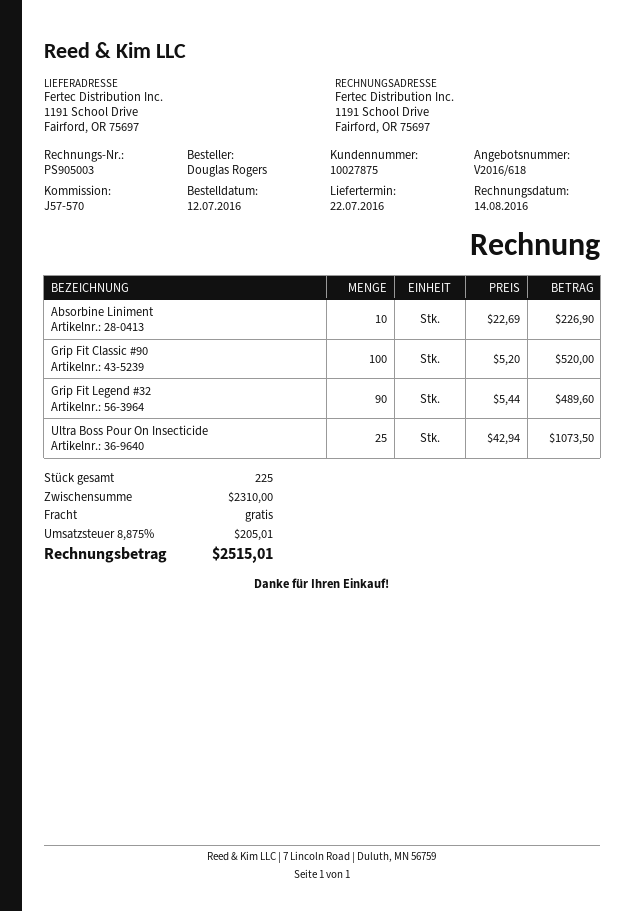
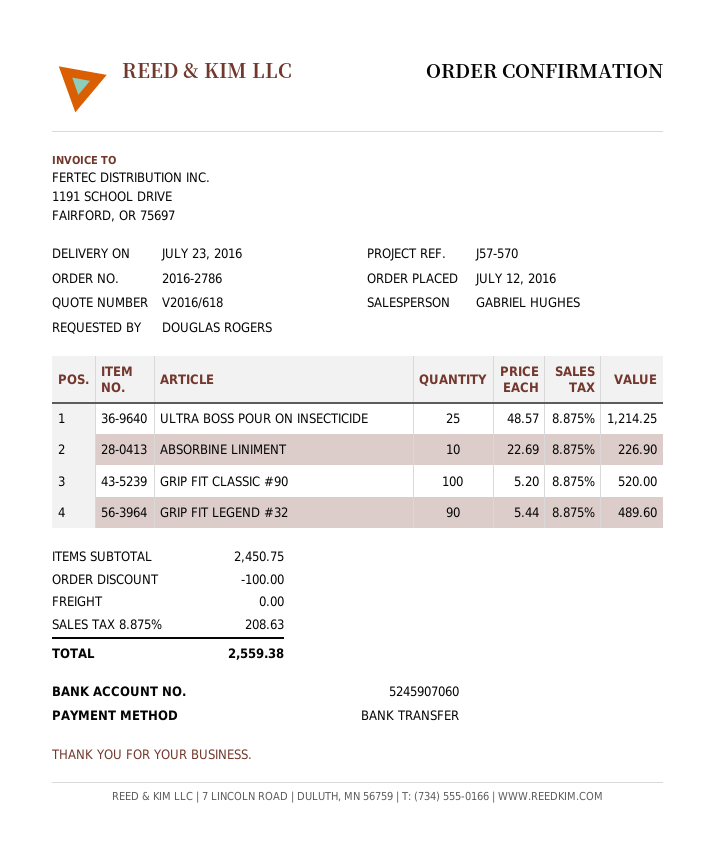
delivery date: 2016-07-22 -> 2016-07-23
Ultra Boss Pour On Insecticide: 25 x 42.94 = 1073.50 -> 25 x 48.57 = 1214.25
subtotal: 2310.00 -> 2450.75
discount: none -> 100.00
tax: 8.875% = 205.01 -> 8.875% = 208.63
total: 2515.01 -> 2559.38

